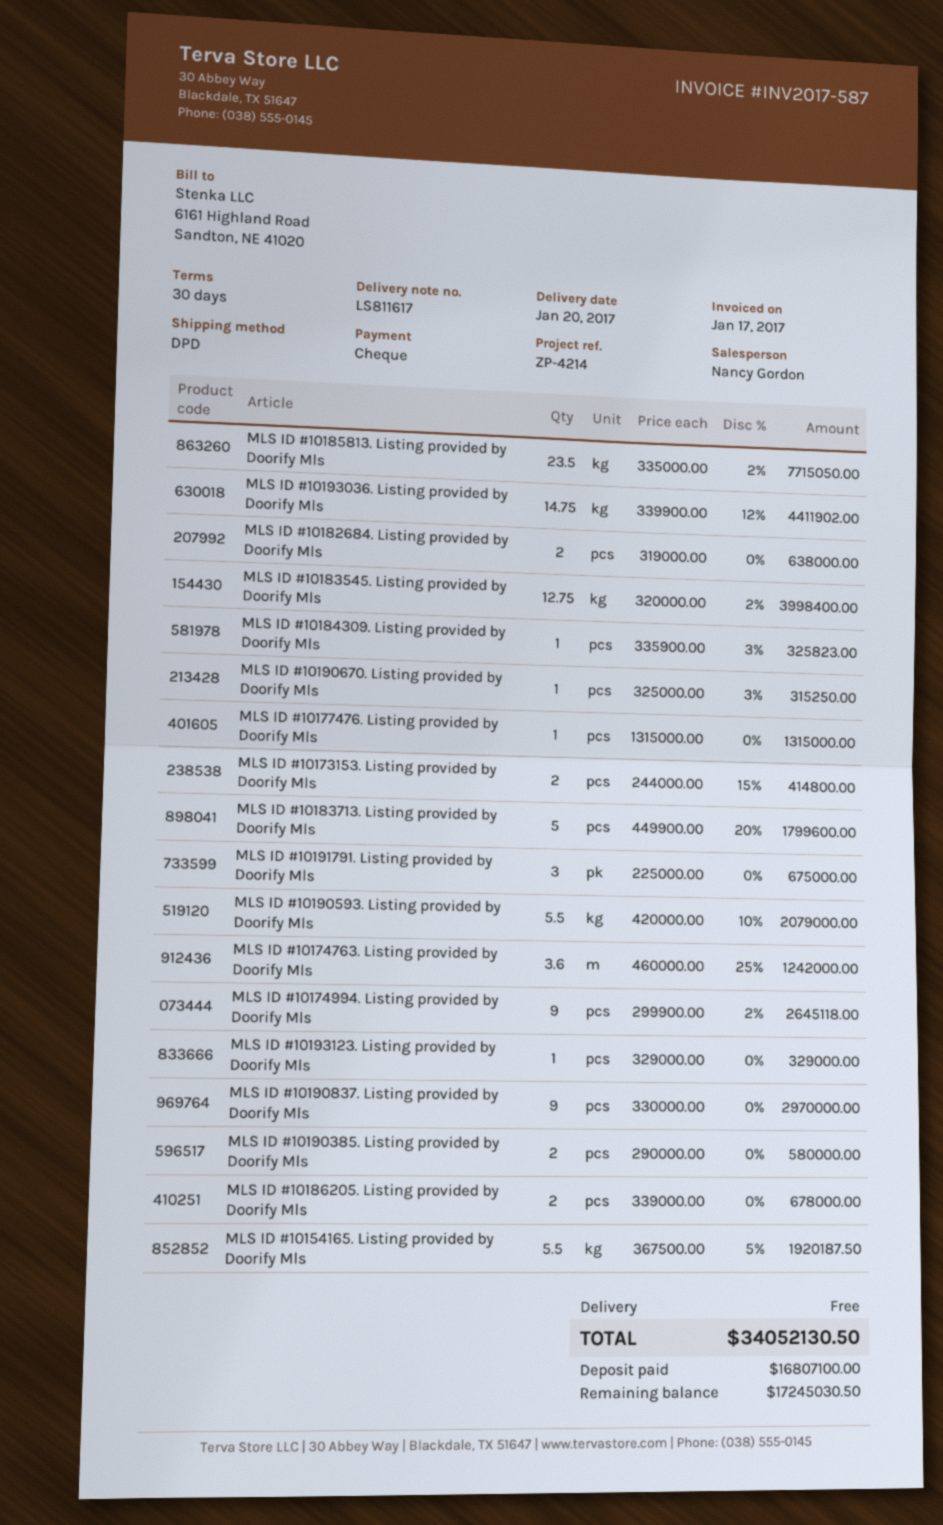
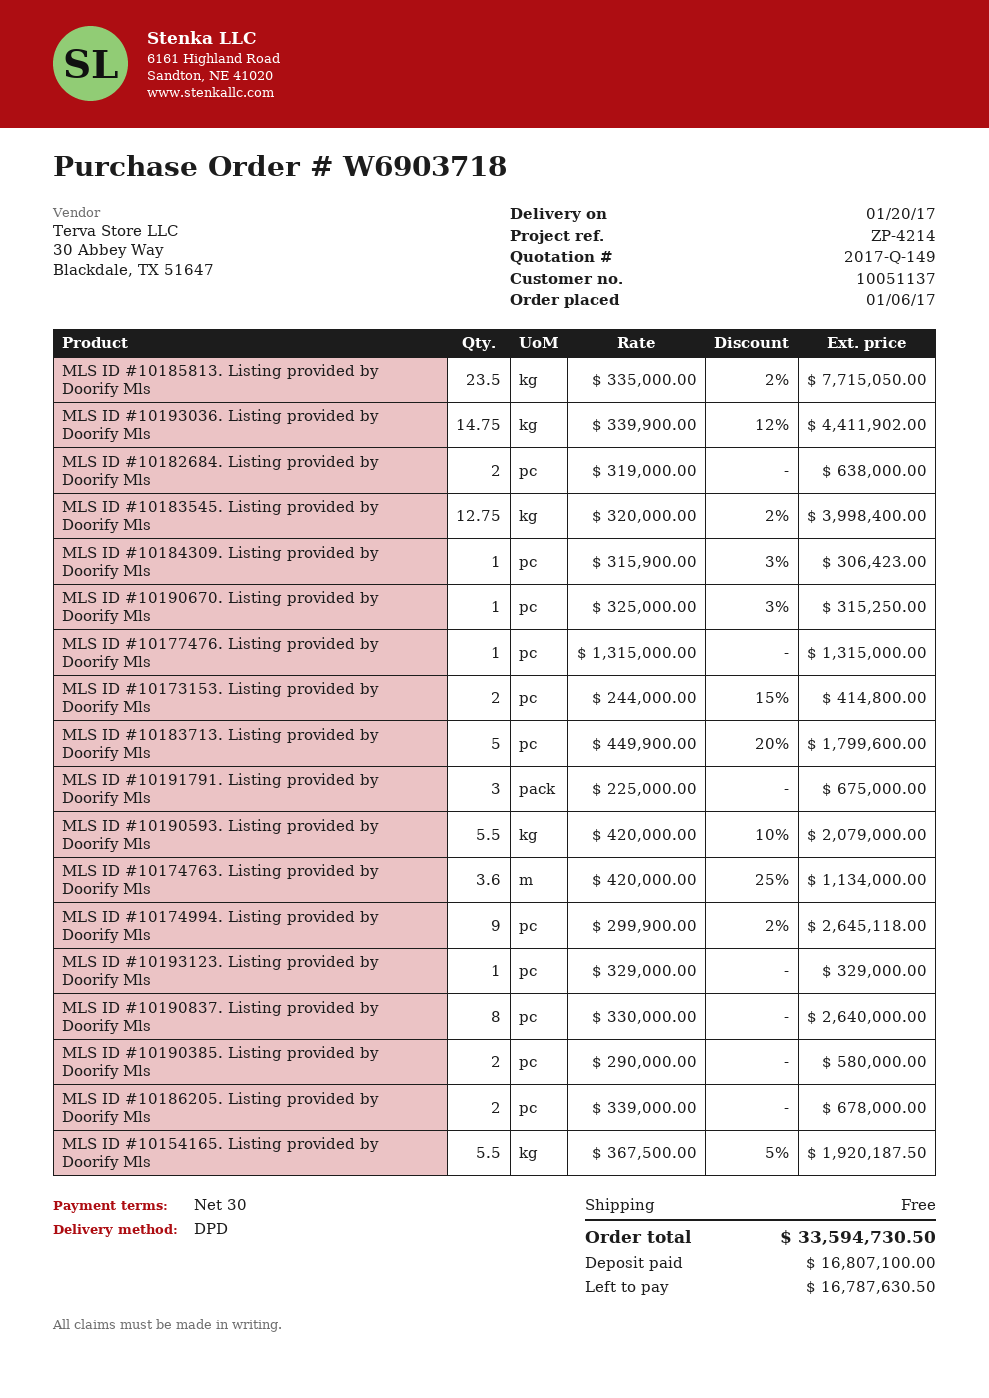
MLS ID #10184309. Listing provided by Doorify Mls: 1 x 335900.00 - 3% = 325823.00 -> 1 x 315900.00 - 3% = 306423.00
MLS ID #10174763. Listing provided by Doorify Mls: 3.6 x 460000.00 - 25% = 1242000.00 -> 3.6 x 420000.00 - 25% = 1134000.00
MLS ID #10190837. Listing provided by Doorify Mls: 9 x 330000.00 = 2970000.00 -> 8 x 330000.00 = 2640000.00
total: 34052130.50 -> 33594730.50
balance: 17245030.50 -> 16787630.50

